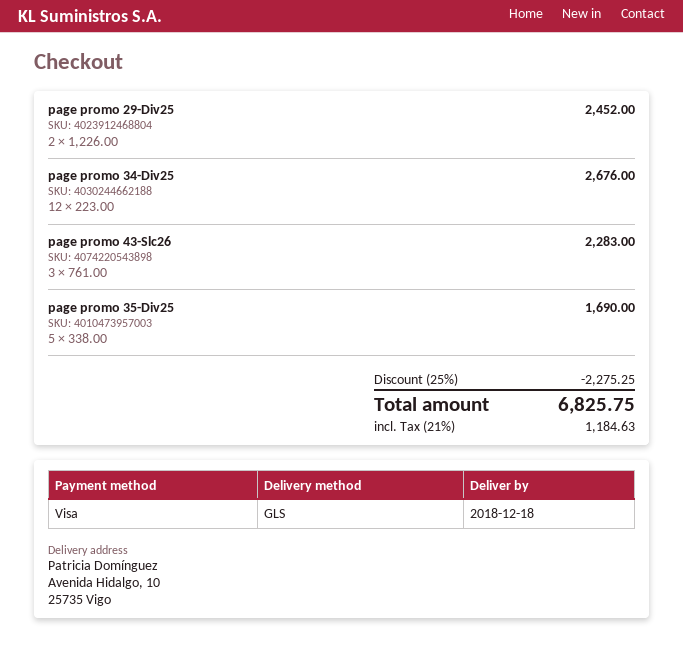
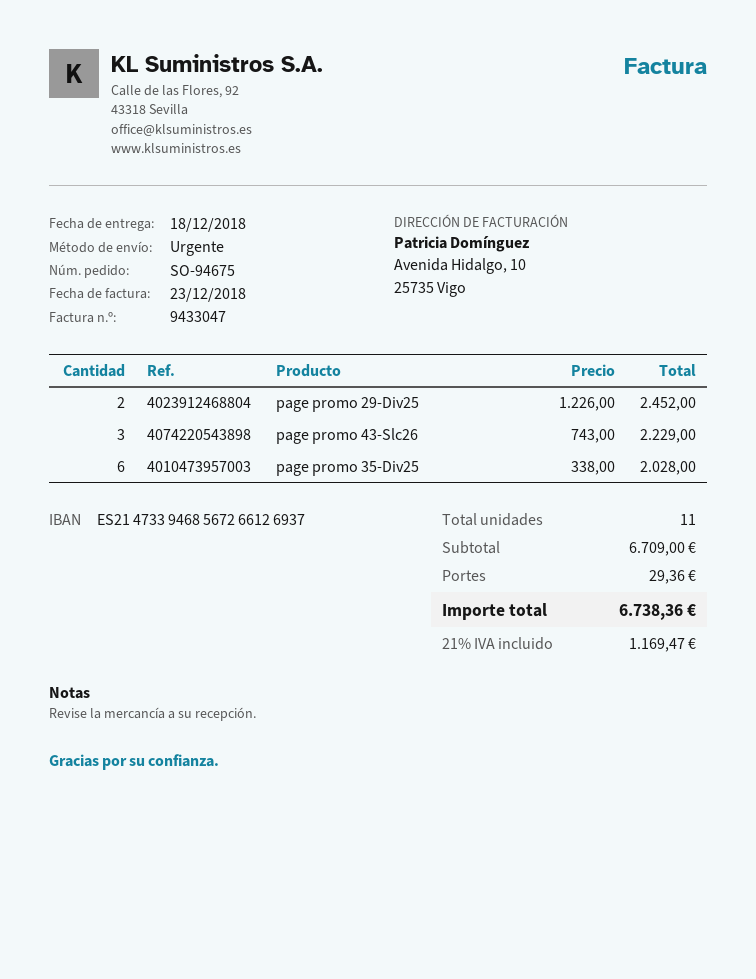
shipping method: GLS -> express
page promo 34-Div25: 12 x 223.00 = 2676.00 -> none
page promo 43-Slc26: 3 x 761.00 = 2283.00 -> 3 x 743.00 = 2229.00
page promo 35-Div25: 5 x 338.00 = 1690.00 -> 6 x 338.00 = 2028.00
discount: 25% = 2275.25 -> none
shipping: none -> 29.36
tax: 21% = 1184.63 -> 21% = 1169.47
total: 6825.75 -> 6738.36

